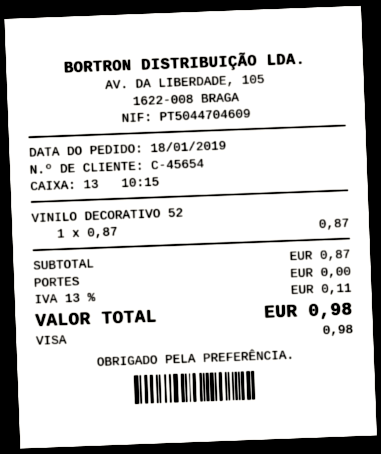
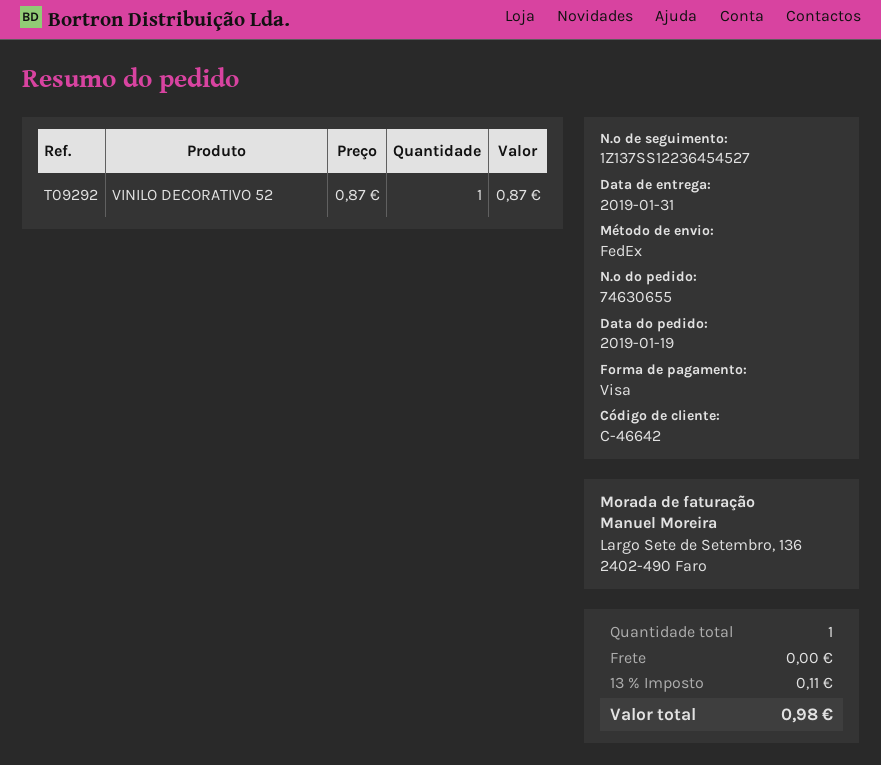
order date: 2019-01-18 -> 2019-01-19
customer number: C-45654 -> C-46642

